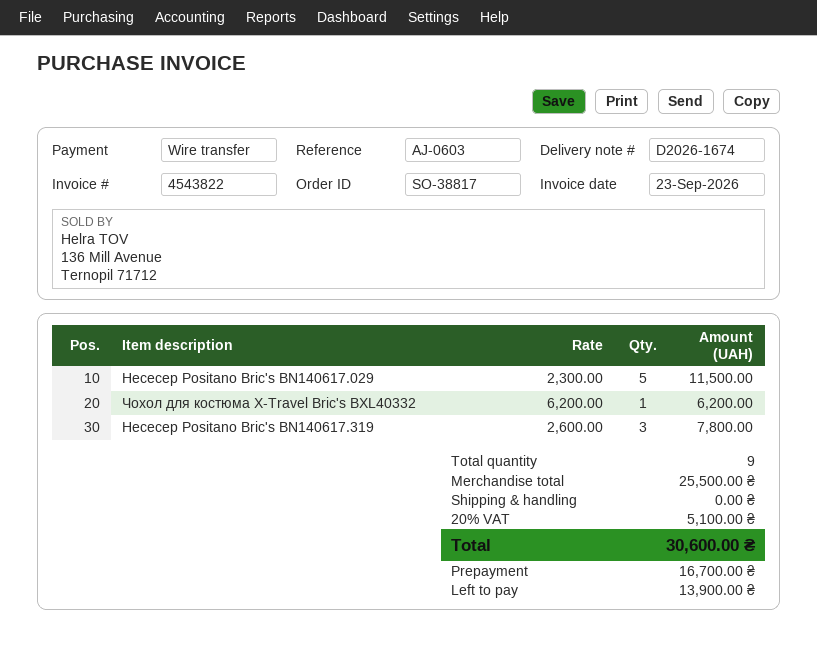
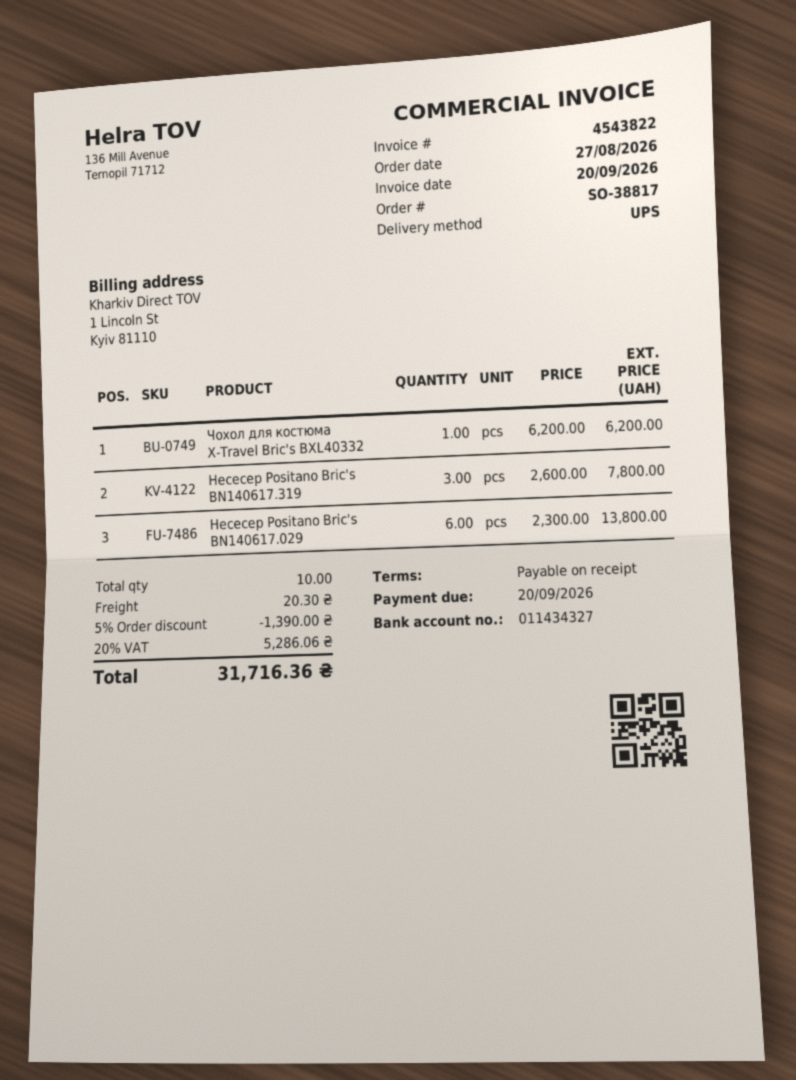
invoice date: 2026-09-23 -> 2026-09-20
Несесер Positano Bric's BN140617.029: 5 x 2300.00 = 11500.00 -> 6 x 2300.00 = 13800.00
total quantity: 9 -> 10
discount: none -> 5% = 1390.00
shipping: 0.00 -> 20.30
tax: 20% = 5100.00 -> 20% = 5286.06
total: 30600.00 -> 31716.36

